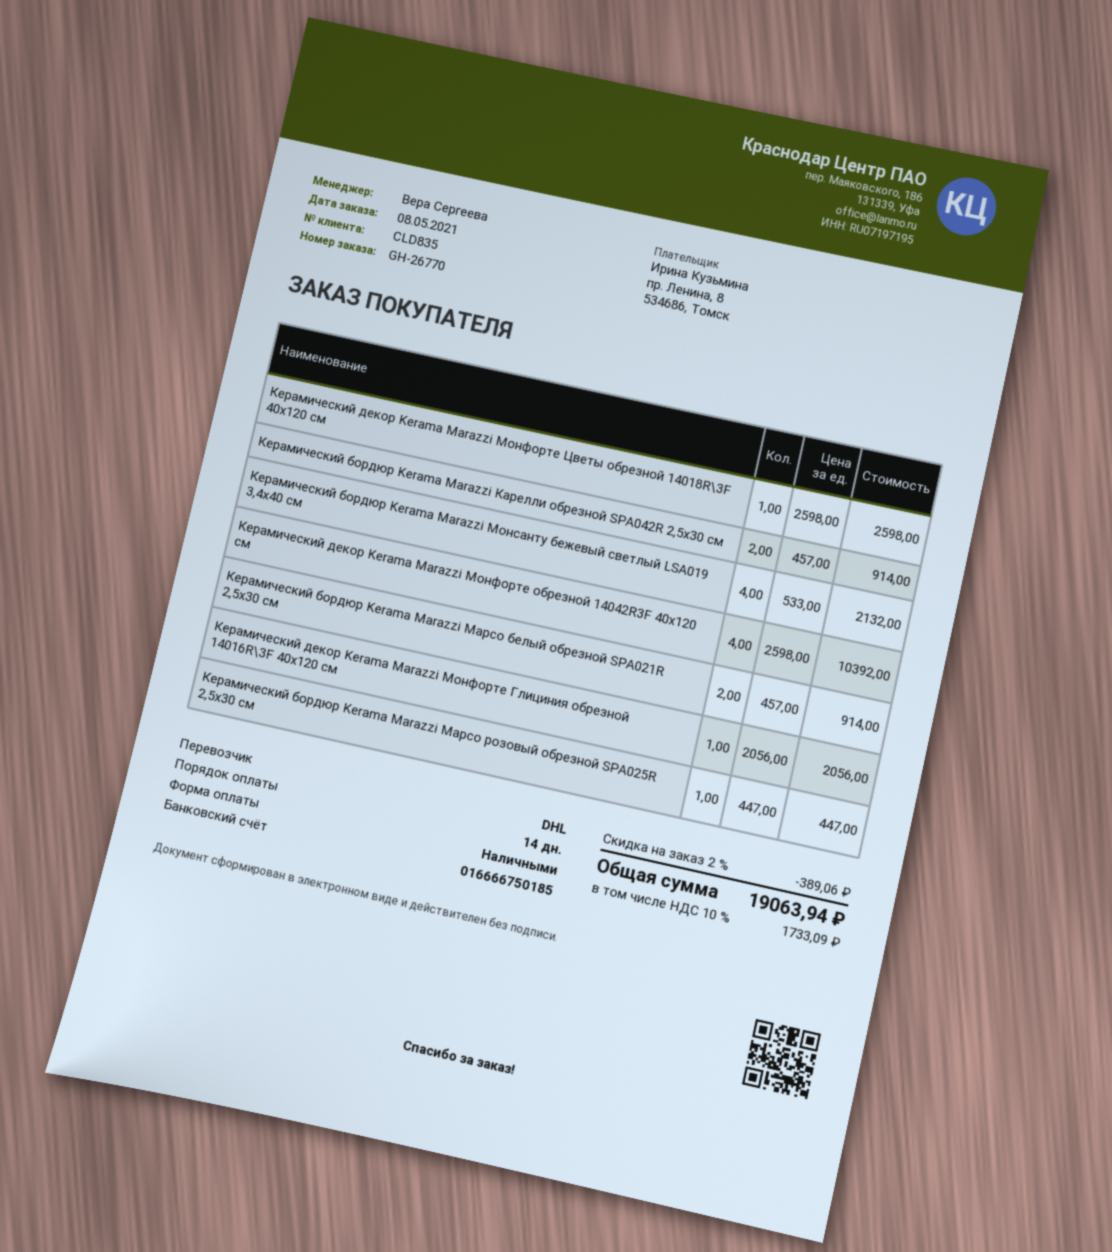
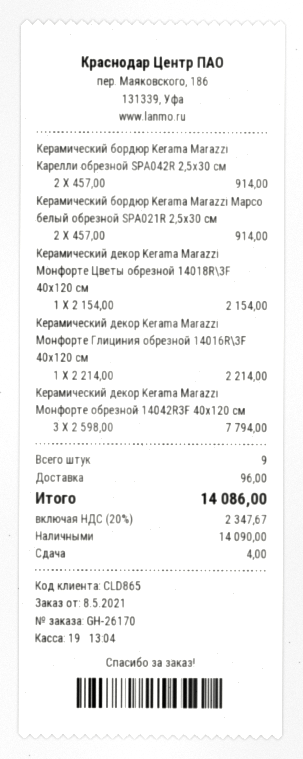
order number: GH-26770 -> GH-26170
customer number: CLD835 -> CLD865
Керамический декор Kerama Marazzi Монфорте Цветы обрезной 14018R\3F 40х120 см: 1 x 2598.00 = 2598.00 -> 1 x 2154.00 = 2154.00
Керамический бордюр Kerama Marazzi Монсанту бежевый светлый LSA019 3,4х40 см: 4 x 533.00 = 2132.00 -> none
Керамический декор Kerama Marazzi Монфорте обрезной 14042R3F 40х120 см: 4 x 2598.00 = 10392.00 -> 3 x 2598.00 = 7794.00
Керамический декор Kerama Marazzi Монфорте Глициния обрезной 14016R\3F 40х120 см: 1 x 2056.00 = 2056.00 -> 1 x 2214.00 = 2214.00
Керамический бордюр Kerama Marazzi Марсо розовый обрезной SPA025R 2,5х30 см: 1 x 447.00 = 447.00 -> none
discount: 2% = 389.06 -> none
shipping: none -> 96.00
tax: 10% = 1733.09 -> 20% = 2347.67
total: 19063.94 -> 14086.00

